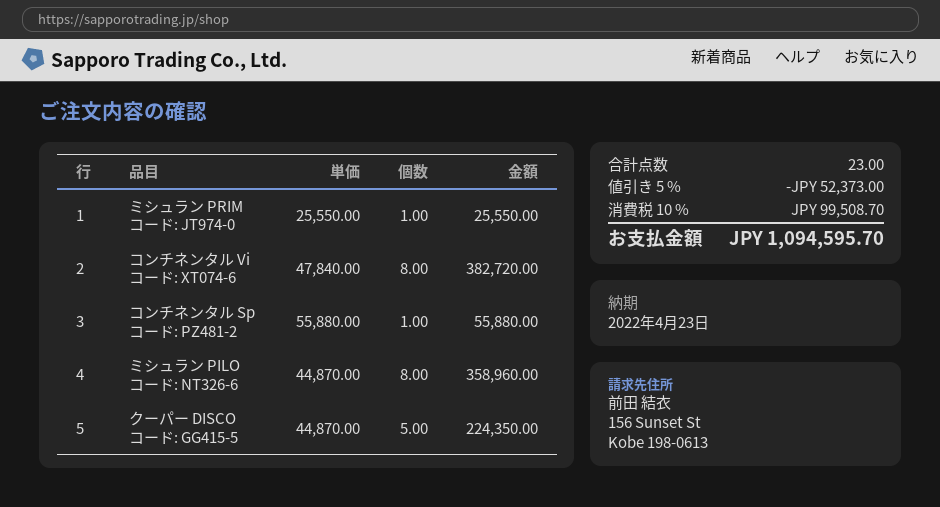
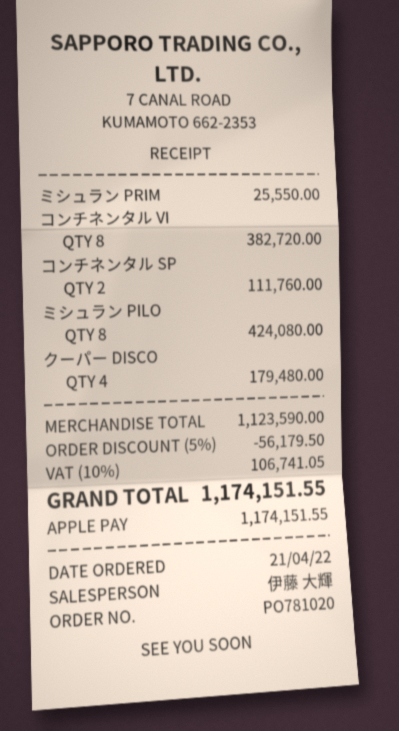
コンチネンタル Sp: 1 for 55880.00 -> 2 for 111760.00
ミシュラン PILO: 8 for 358960.00 -> 8 for 424080.00
クーパー DISCO: 5 for 224350.00 -> 4 for 179480.00
discount: 5% = 52373.00 -> 5% = 56179.50
tax: 10% = 99508.70 -> 10% = 106741.05
total: 1094595.70 -> 1174151.55

